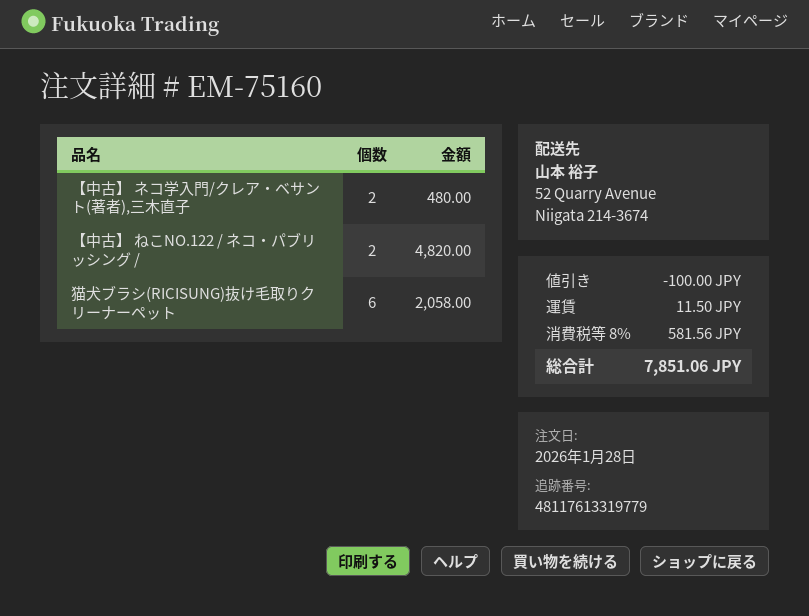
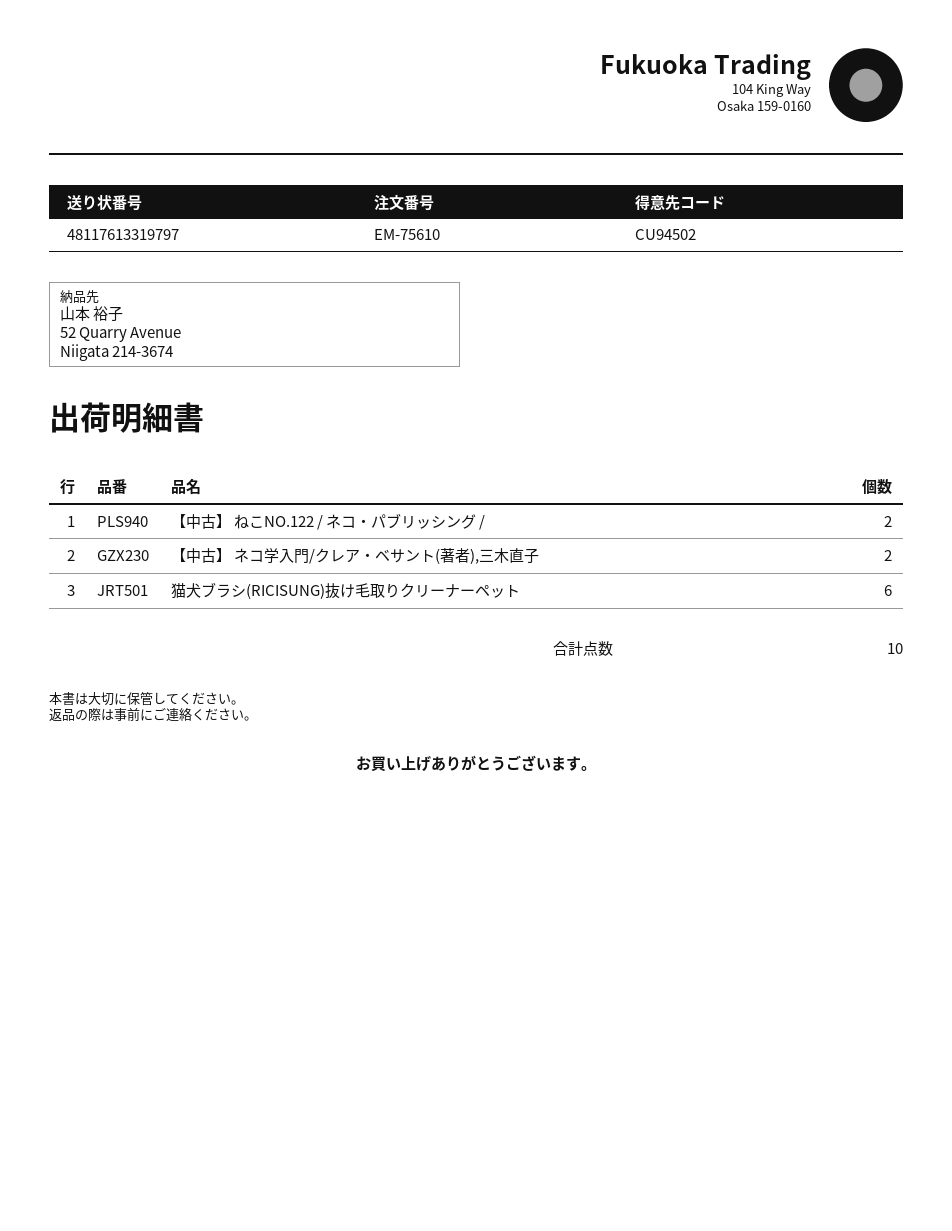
order number: EM-75160 -> EM-75610
tracking number: 48117613319779 -> 48117613319797

